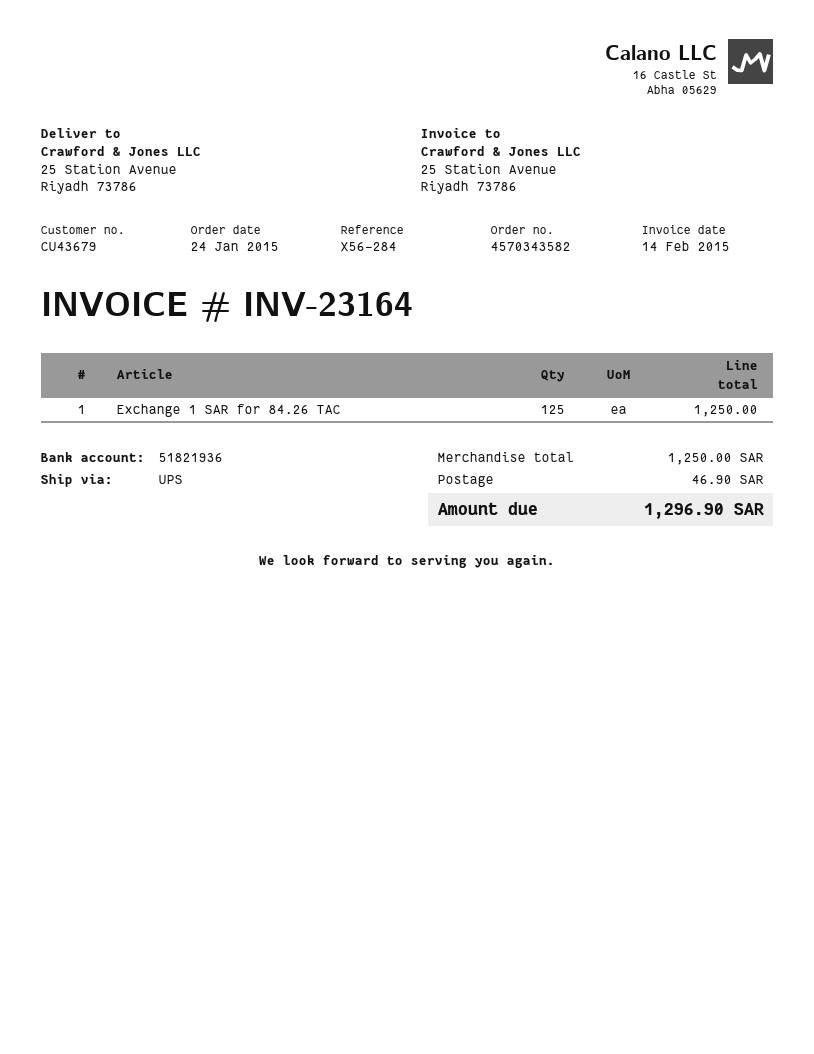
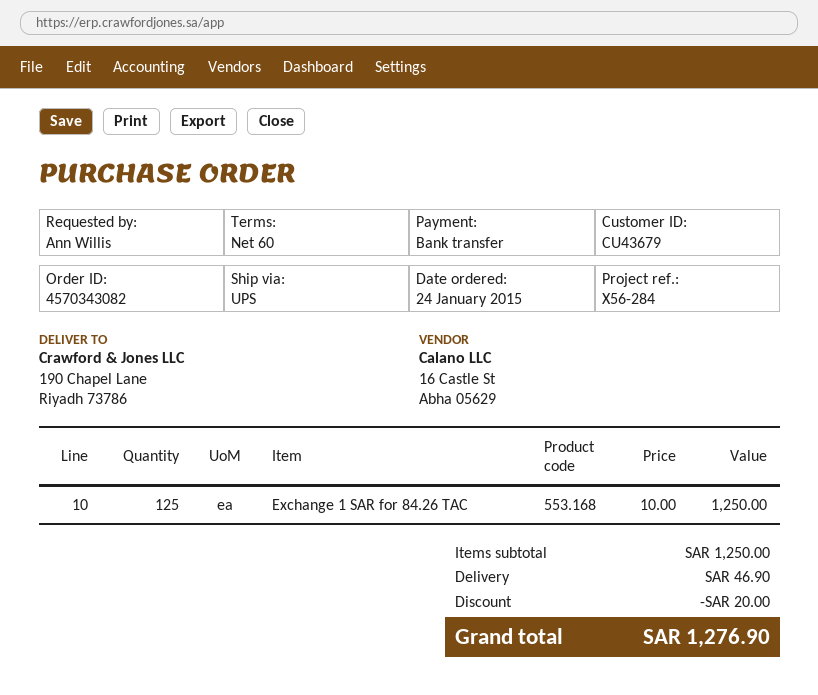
order number: 4570343582 -> 4570343082
ship to: 25 Station Avenue, Riyadh 73786 -> 190 Chapel Lane, Riyadh 73786
discount: none -> 20.00
total: 1296.90 -> 1276.90

